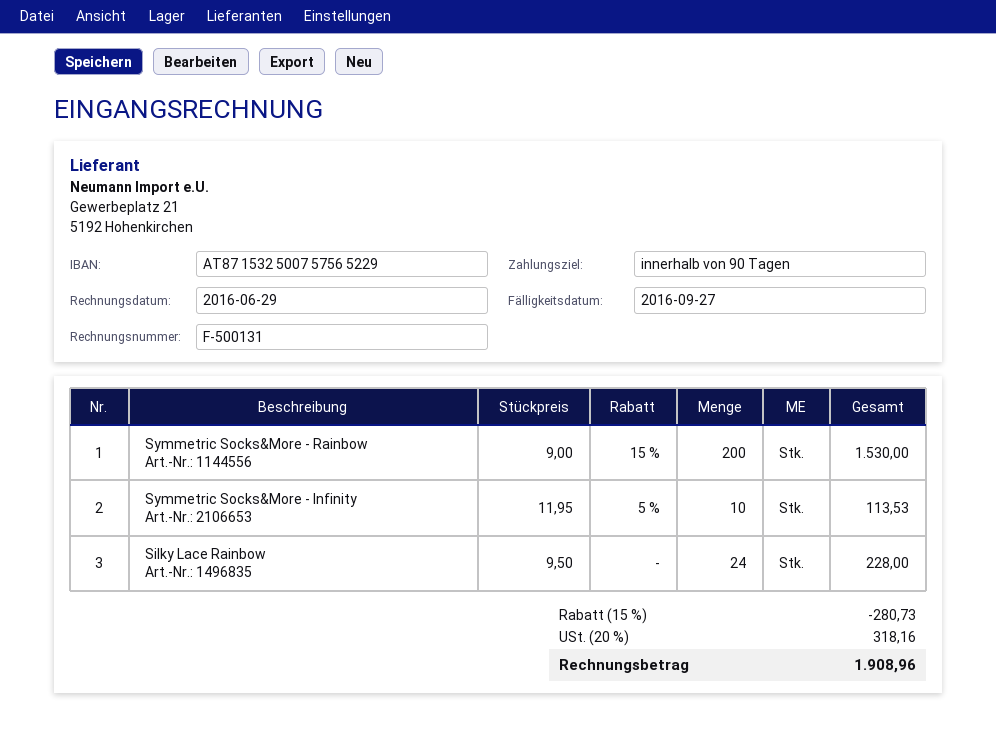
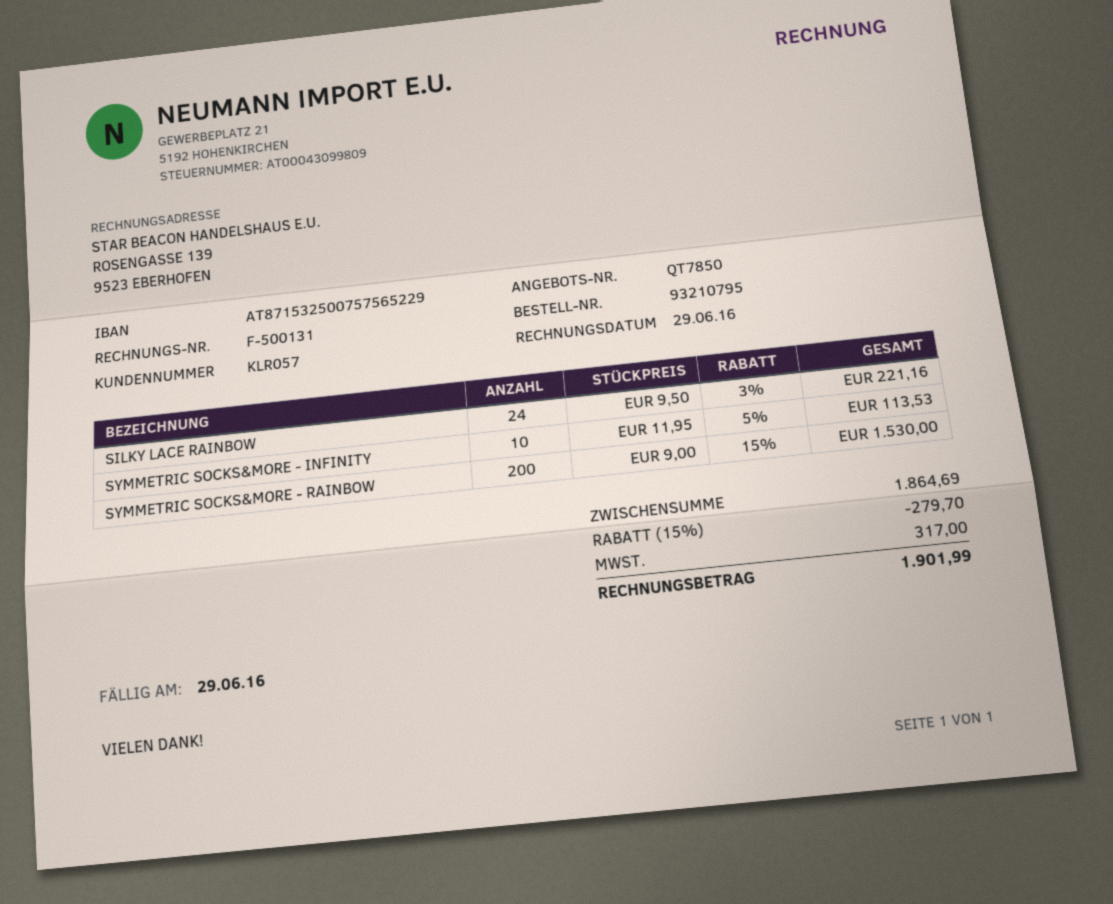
due date: 2016-09-27 -> 2016-06-29
Silky Lace Rainbow: 24 x 9.50 = 228.00 -> 24 x 9.50 - 3% = 221.16
discount: 15% = 280.73 -> 15% = 279.70
tax: 318.16 -> 317.00
total: 1908.96 -> 1901.99

